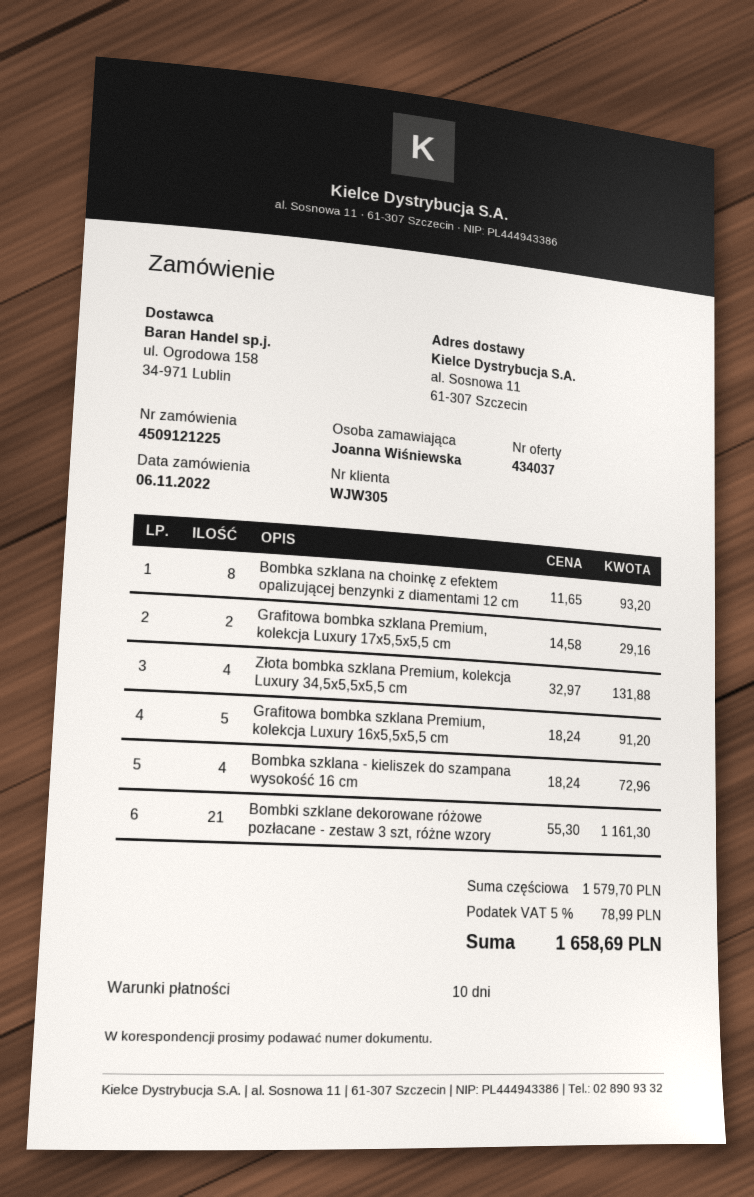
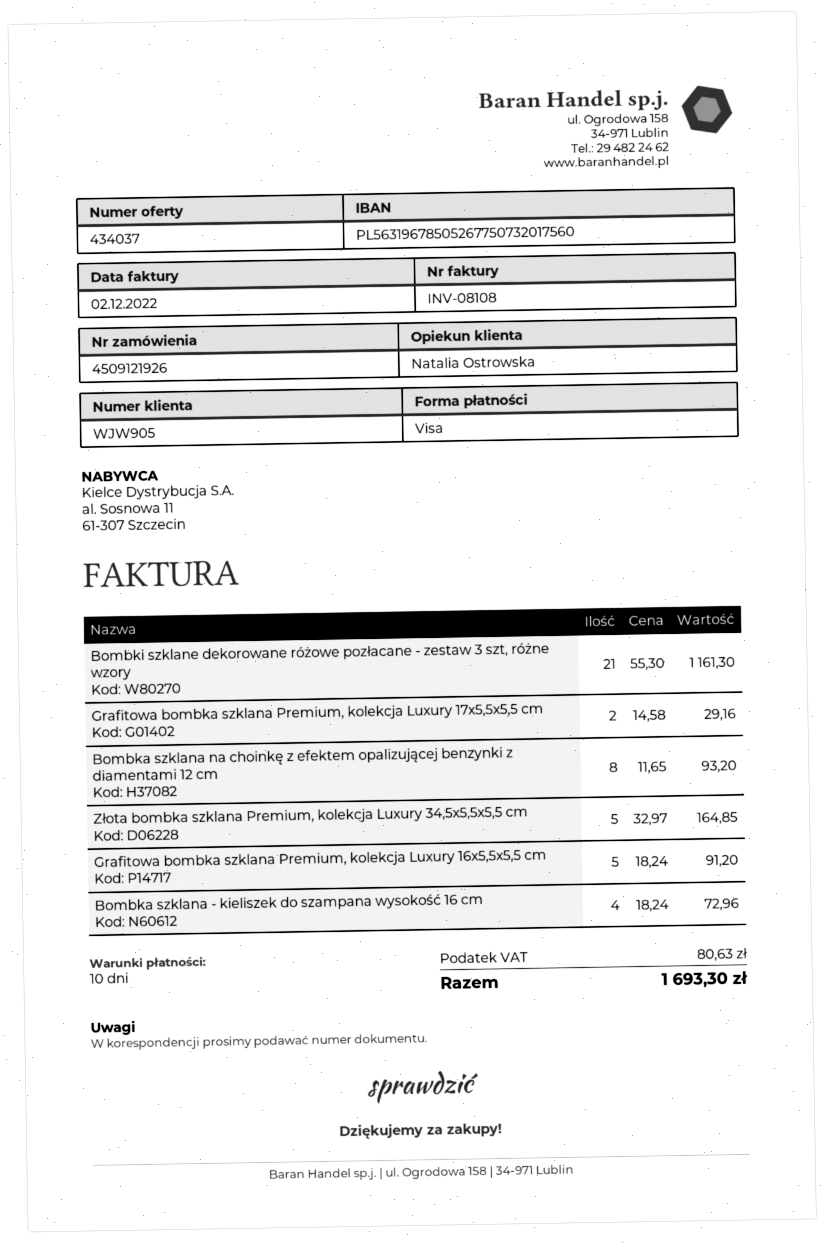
order number: 4509121225 -> 4509121926
customer number: WJW305 -> WJW905
Złota bombka szklana Premium, kolekcja Luxury 34,5x5,5x5,5 cm: 4 x 32.97 = 131.88 -> 5 x 32.97 = 164.85
tax: 78.99 -> 80.63
total: 1658.69 -> 1693.30

